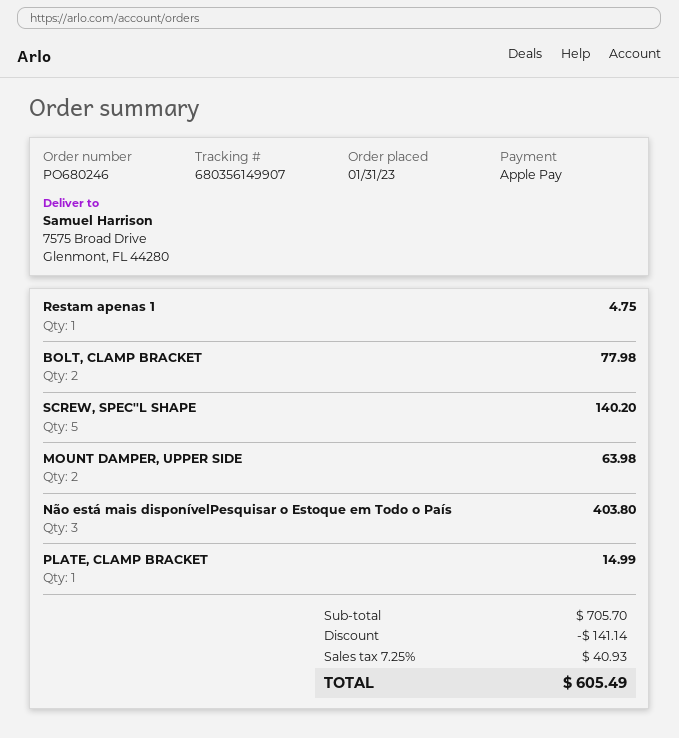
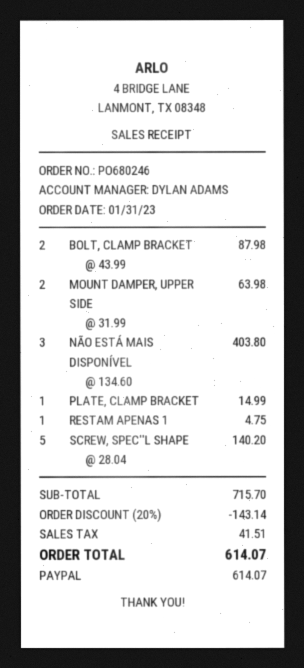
payment method: Apple Pay -> PayPal
BOLT, CLAMP BRACKET: 2 for 77.98 -> 2 for 87.98
subtotal: 705.70 -> 715.70
discount: 141.14 -> 143.14
tax: 40.93 -> 41.51
total: 605.49 -> 614.07

